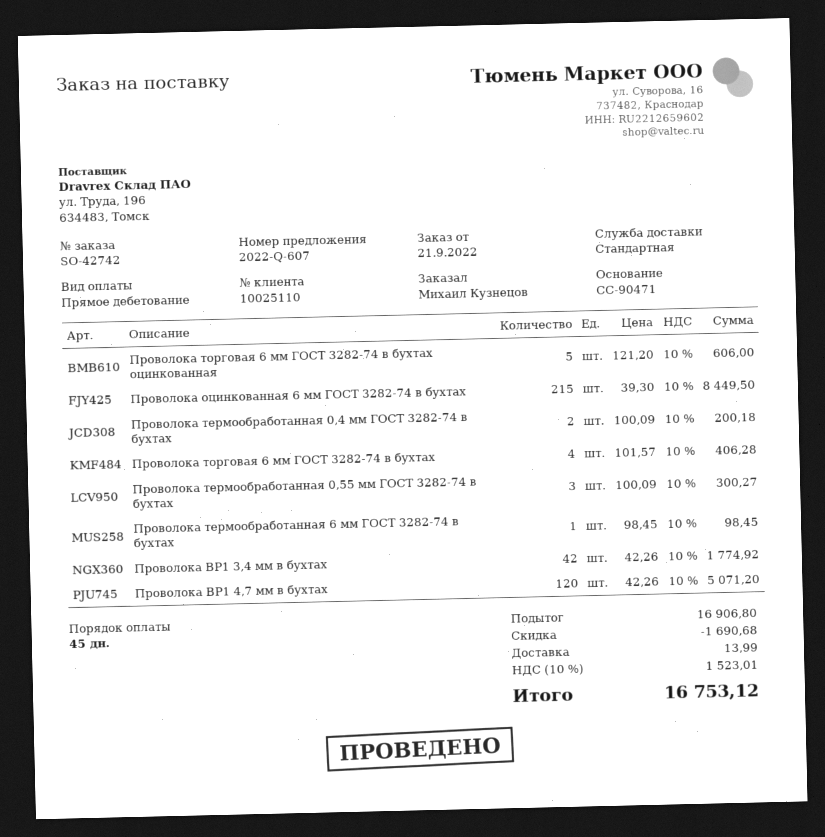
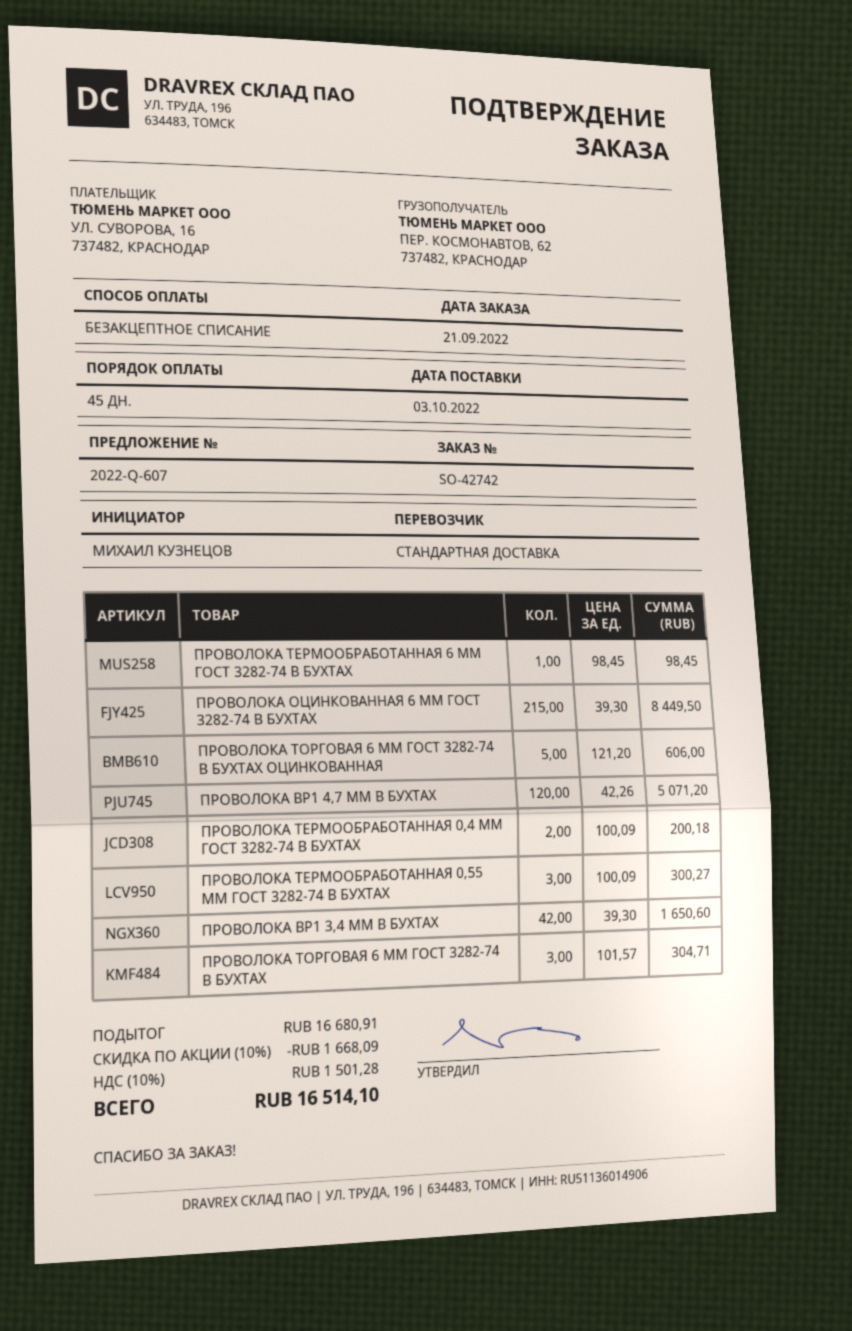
Проволока торговая 6 мм ГОСТ 3282-74 в бухтах: 4 x 101.57 = 406.28 -> 3 x 101.57 = 304.71
Проволока ВР1 3,4 мм в бухтах: 42 x 42.26 = 1774.92 -> 42 x 39.30 = 1650.60
subtotal: 16906.80 -> 16680.91
discount: 1690.68 -> 1668.09
shipping: 13.99 -> none
tax: 10% = 1523.01 -> 10% = 1501.28
total: 16753.12 -> 16514.10

